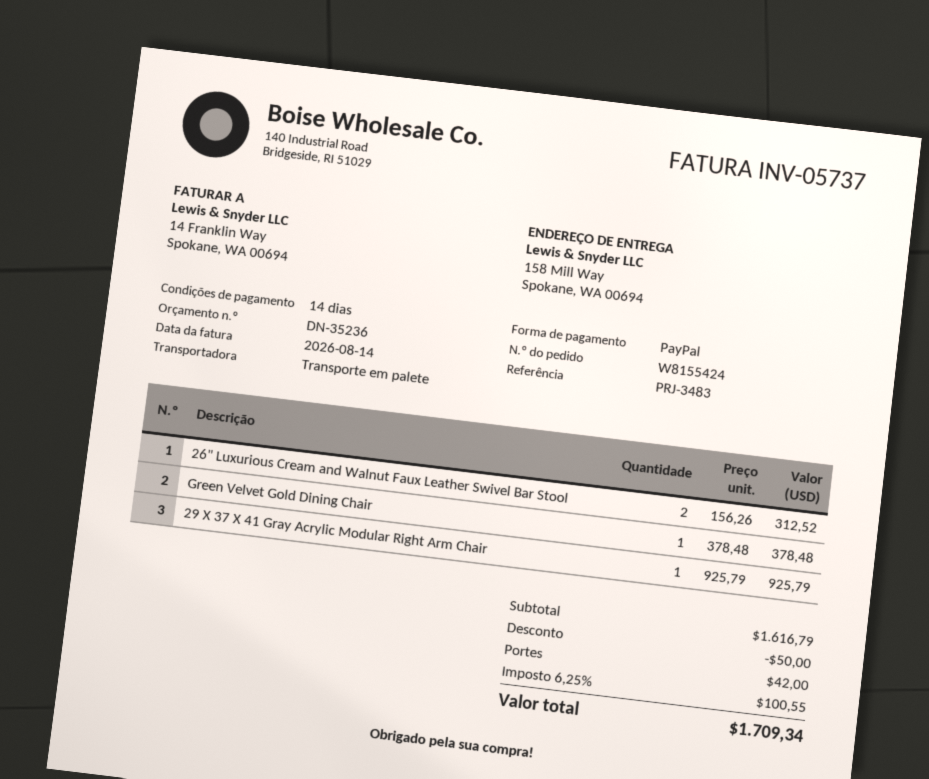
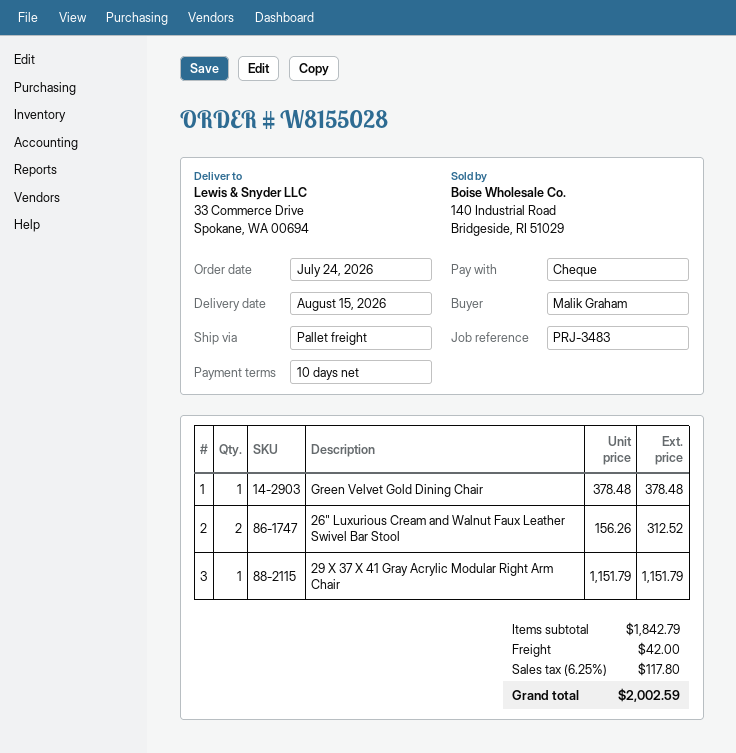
order number: W8155424 -> W8155028
payment terms: 14 days -> 10 days
payment method: PayPal -> cheque
ship to: 158 Mill Way, Spokane, WA 00694 -> 33 Commerce Drive, Spokane, WA 00694
29 X 37 X 41 Gray Acrylic Modular Right Arm Chair: 1 x 925.79 = 925.79 -> 1 x 1151.79 = 1151.79
subtotal: 1616.79 -> 1842.79
discount: 50.00 -> none
tax: 6.25% = 100.55 -> 6.25% = 117.80
total: 1709.34 -> 2002.59

